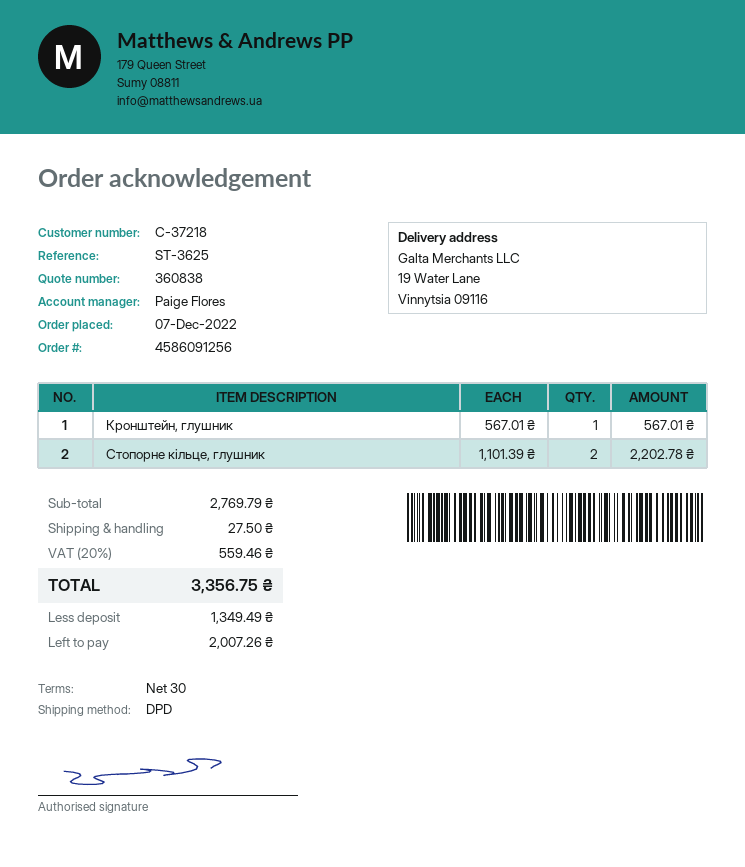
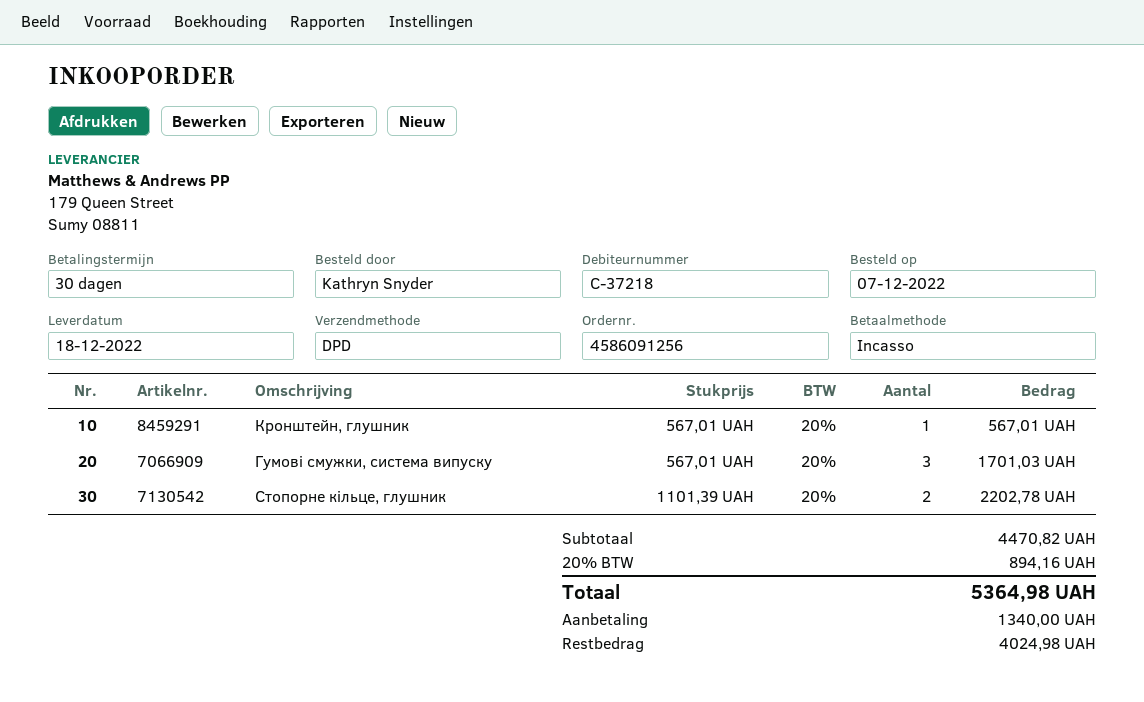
Гумові смужки, система випуску: none -> 3 x 567.01 = 1701.03
subtotal: 2769.79 -> 4470.82
shipping: 27.50 -> none
tax: 20% = 559.46 -> 20% = 894.16
total: 3356.75 -> 5364.98
deposit: 1349.49 -> 1340.00
balance: 2007.26 -> 4024.98

